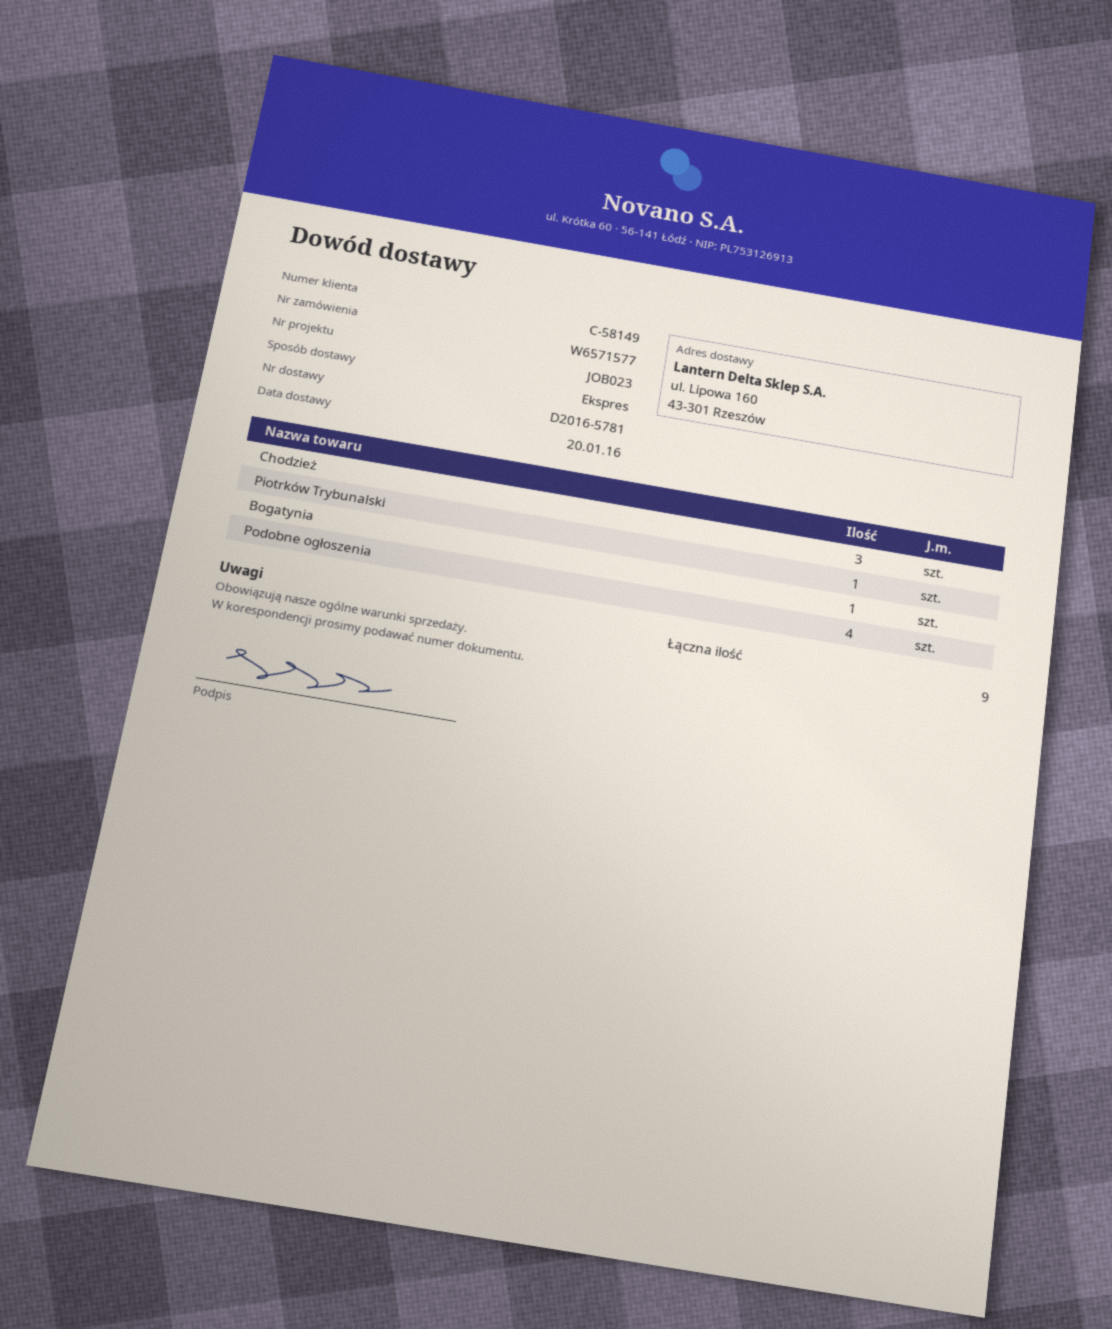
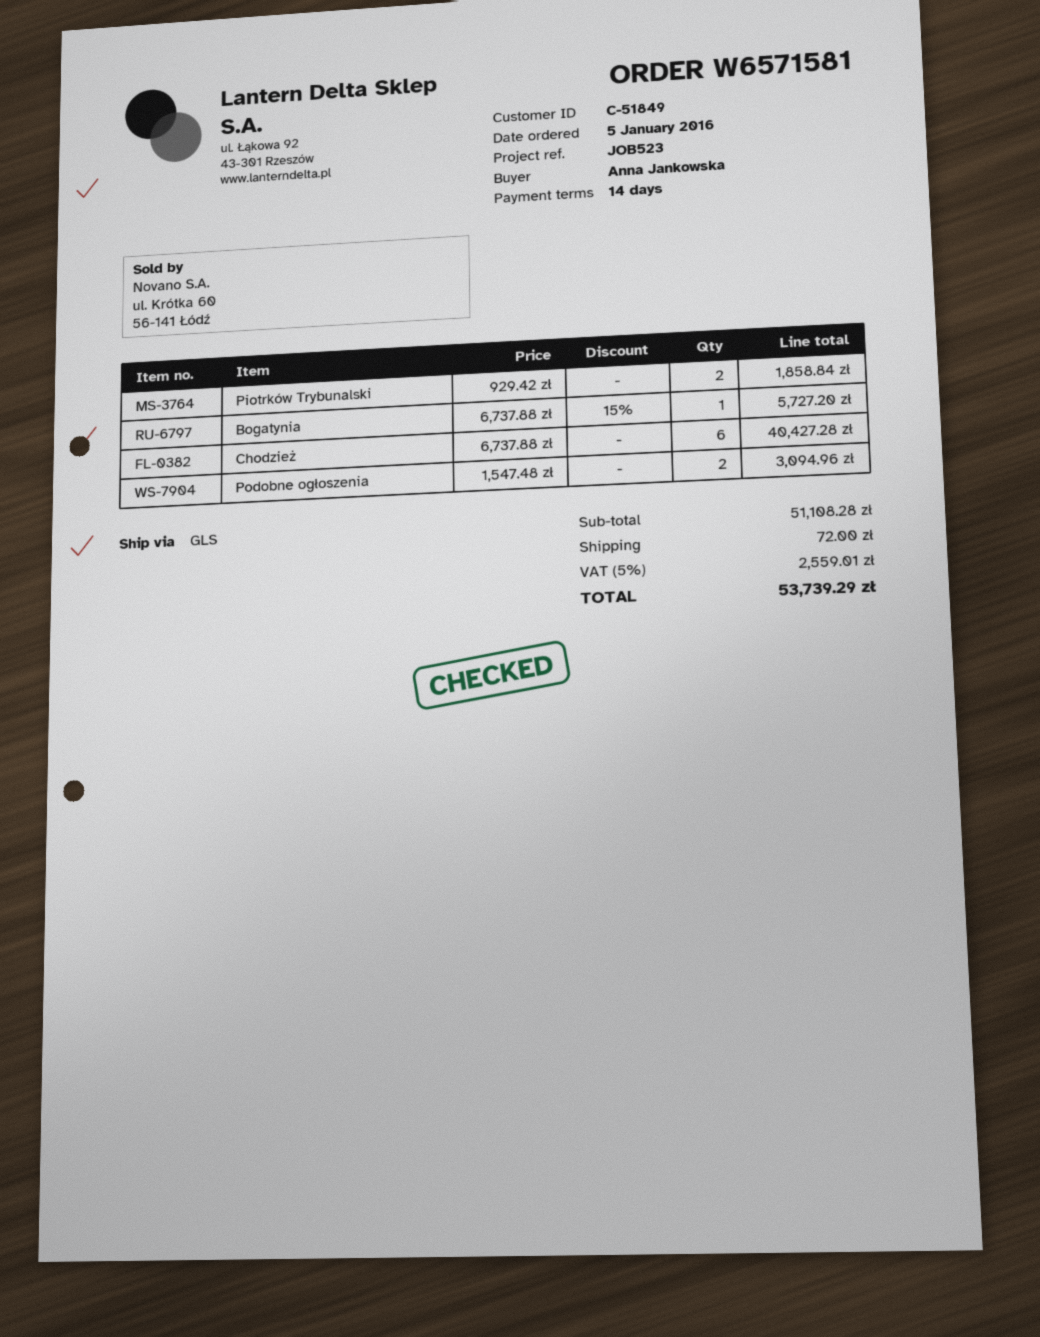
order number: W6571577 -> W6571581
customer number: C-58149 -> C-51849
reference: JOB023 -> JOB523
shipping method: express -> GLS
Chodzież: 3 -> 6
Piotrków Trybunalski: 1 -> 2
Podobne ogłoszenia: 4 -> 2

